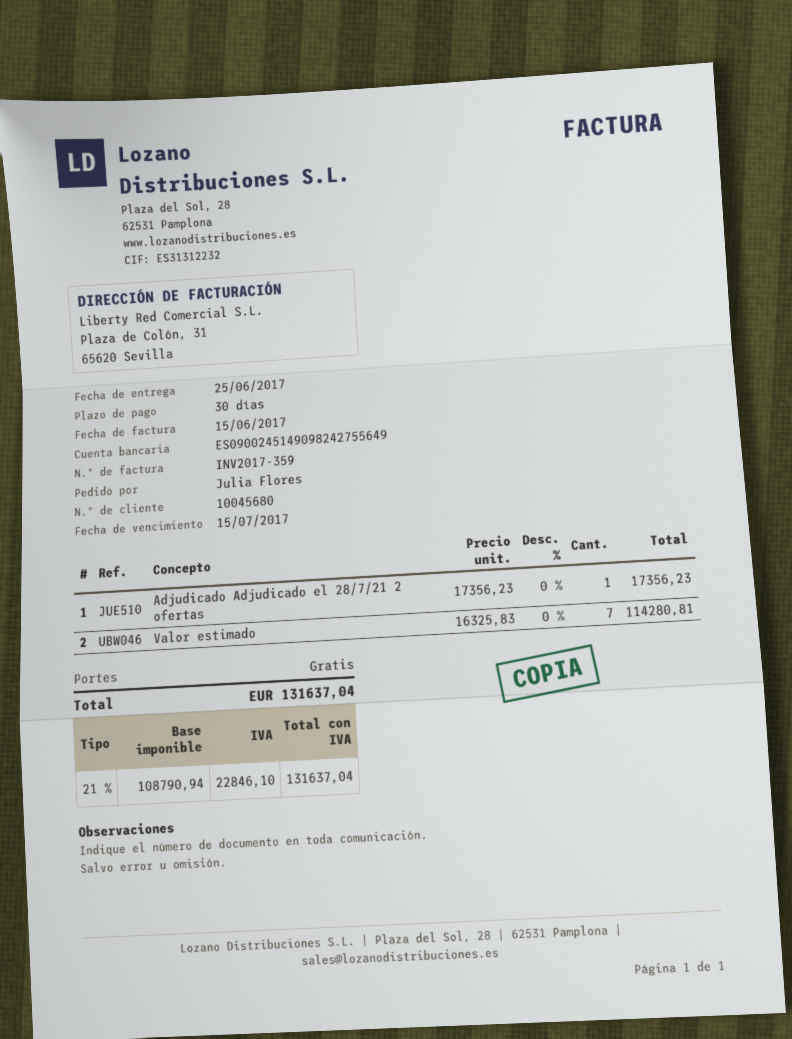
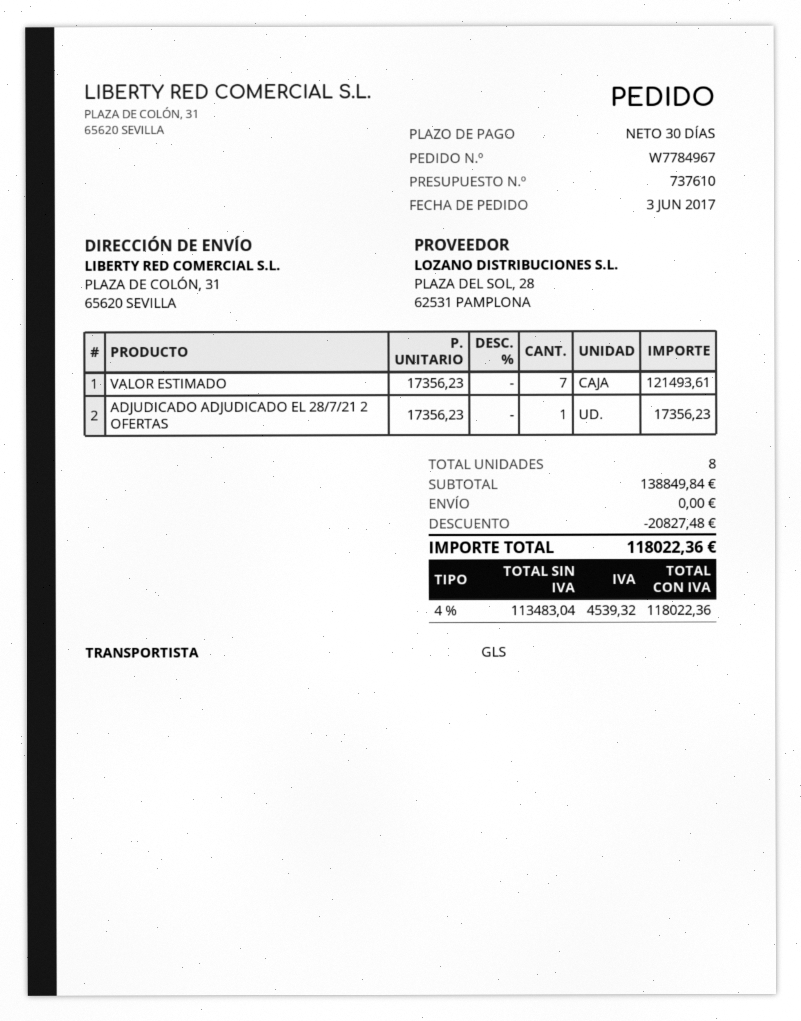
Valor estimado: 7 x 16325.83 = 114280.81 -> 7 x 17356.23 = 121493.61
discount: none -> 20827.48
net: 108790.94 -> 113483.04
tax: 21% = 22846.10 -> 4% = 4539.32
total: 131637.04 -> 118022.36

